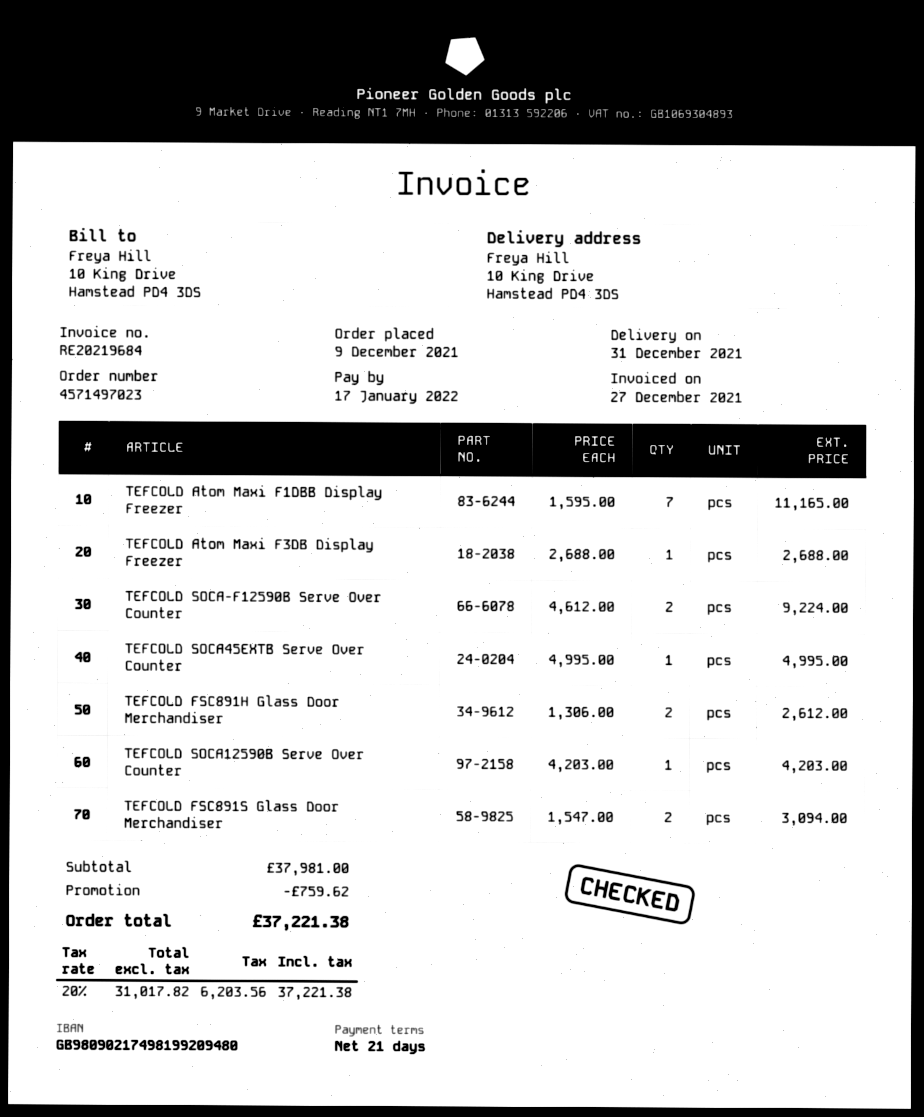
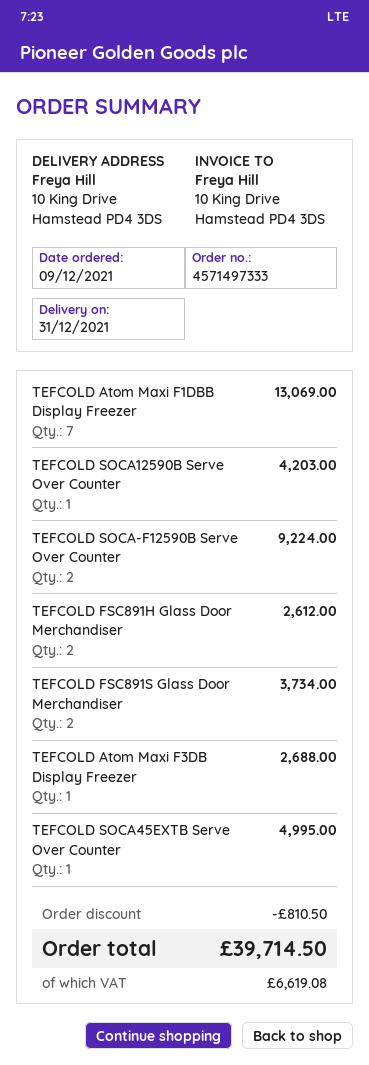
order number: 4571497023 -> 4571497333
TEFCOLD Atom Maxi F1DBB Display Freezer: 7 for 11165.00 -> 7 for 13069.00
TEFCOLD FSC891S Glass Door Merchandiser: 2 for 3094.00 -> 2 for 3734.00
discount: 759.62 -> 810.50
tax: 6203.56 -> 6619.08
total: 37221.38 -> 39714.50

